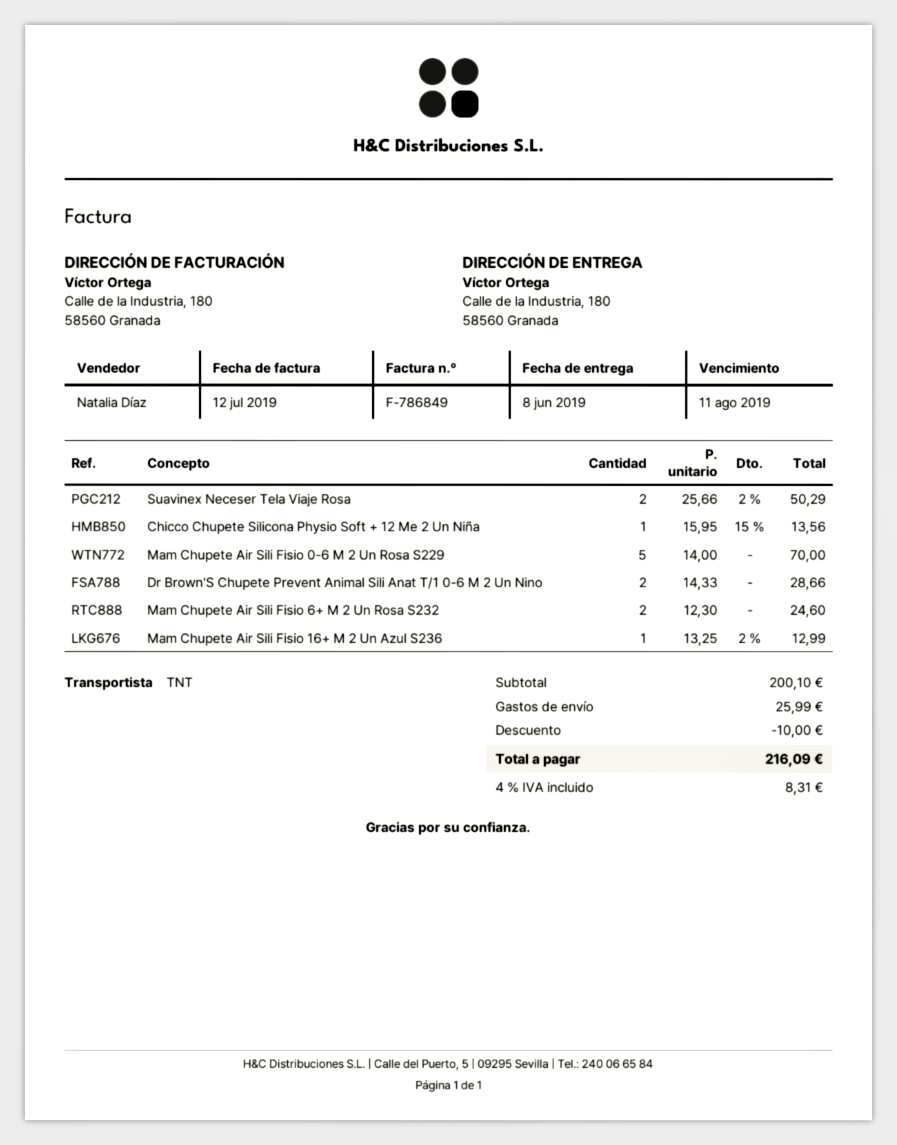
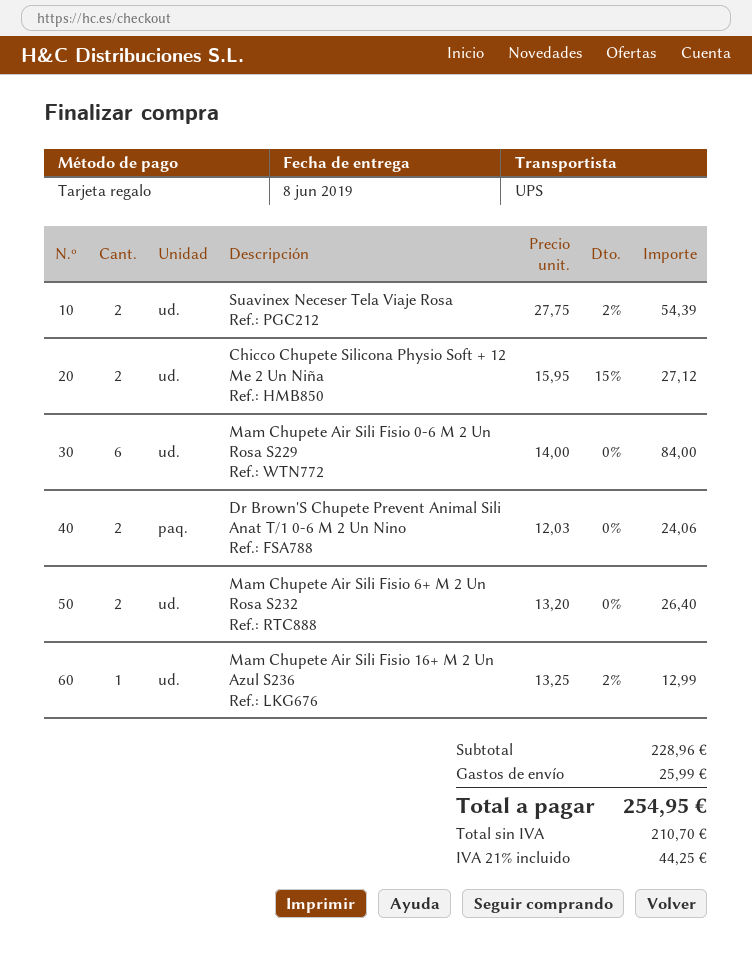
shipping method: TNT -> UPS
Suavinex Neceser Tela Viaje Rosa: 2 x 25.66 - 2% = 50.29 -> 2 x 27.75 - 2% = 54.39
Chicco Chupete Silicona Physio Soft + 12 Me 2 Un Niña: 1 x 15.95 - 15% = 13.56 -> 2 x 15.95 - 15% = 27.12
Mam Chupete Air Sili Fisio 0-6 M 2 Un Rosa S229: 5 x 14.00 = 70.00 -> 6 x 14.00 = 84.00
Dr Brown'S Chupete Prevent Animal Sili Anat T/1 0-6 M 2 Un Nino: 2 x 14.33 = 28.66 -> 2 x 12.03 = 24.06
Mam Chupete Air Sili Fisio 6+ M 2 Un Rosa S232: 2 x 12.30 = 24.60 -> 2 x 13.20 = 26.40
subtotal: 200.10 -> 228.96
discount: 10.00 -> none
tax: 4% = 8.31 -> 21% = 44.25
total: 216.09 -> 254.95

